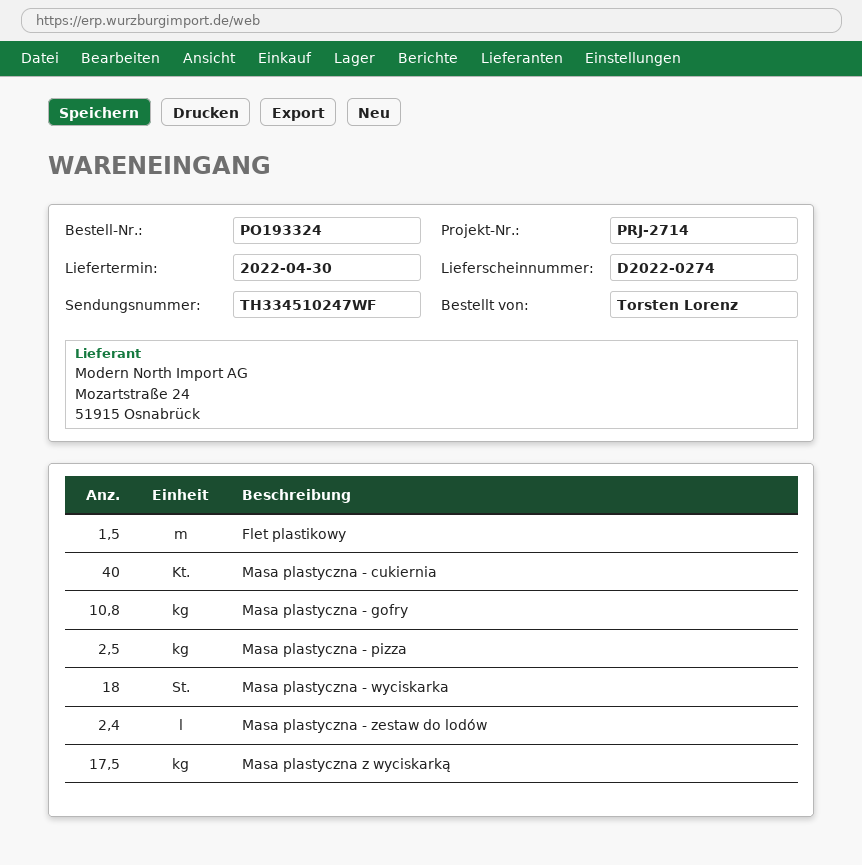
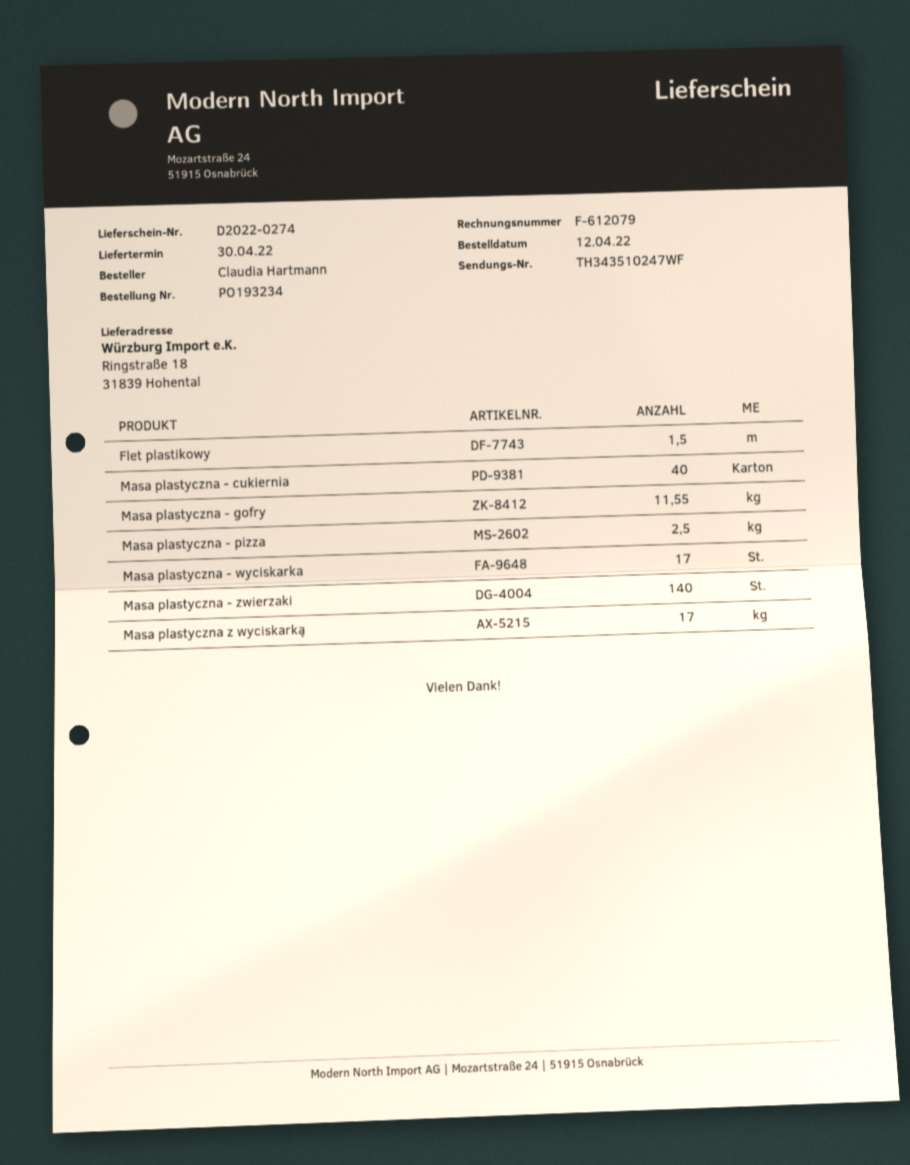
order number: PO193324 -> PO193234
ordered by: Torsten Lorenz -> Claudia Hartmann
tracking number: TH334510247WF -> TH343510247WF
Masa plastyczna - gofry: 10.8 -> 11.55
Masa plastyczna - wyciskarka: 18 -> 17
Masa plastyczna - zestaw do lodów: 2.4 -> none
Masa plastyczna z wyciskarką: 17.5 -> 17
Masa plastyczna - zwierzaki: none -> 140

